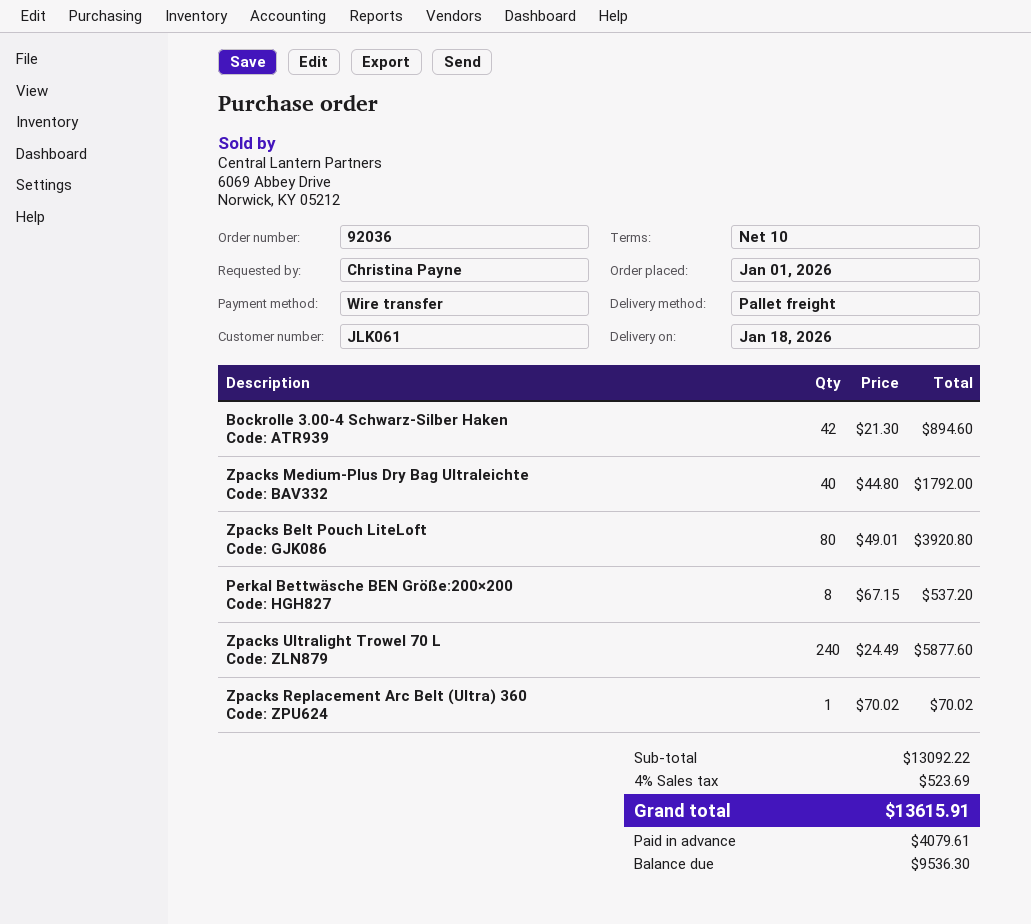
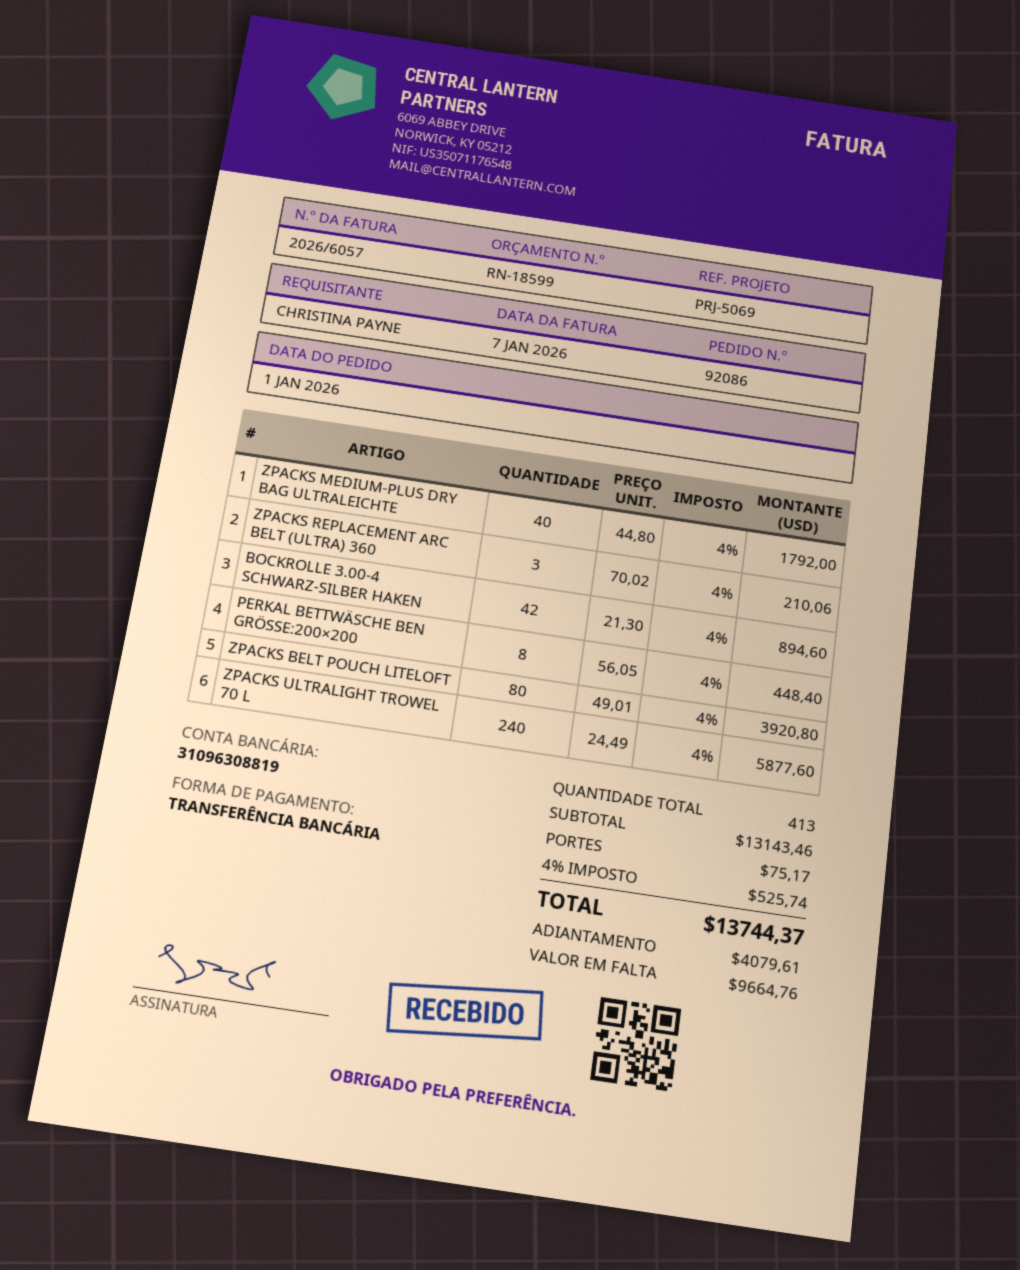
order number: 92036 -> 92086
Perkal Bettwäsche BEN Größe:200×200: 8 x 67.15 = 537.20 -> 8 x 56.05 = 448.40
Zpacks Replacement Arc Belt (Ultra) 360: 1 x 70.02 = 70.02 -> 3 x 70.02 = 210.06
subtotal: 13092.22 -> 13143.46
shipping: none -> 75.17
tax: 4% = 523.69 -> 4% = 525.74
total: 13615.91 -> 13744.37
balance: 9536.30 -> 9664.76

